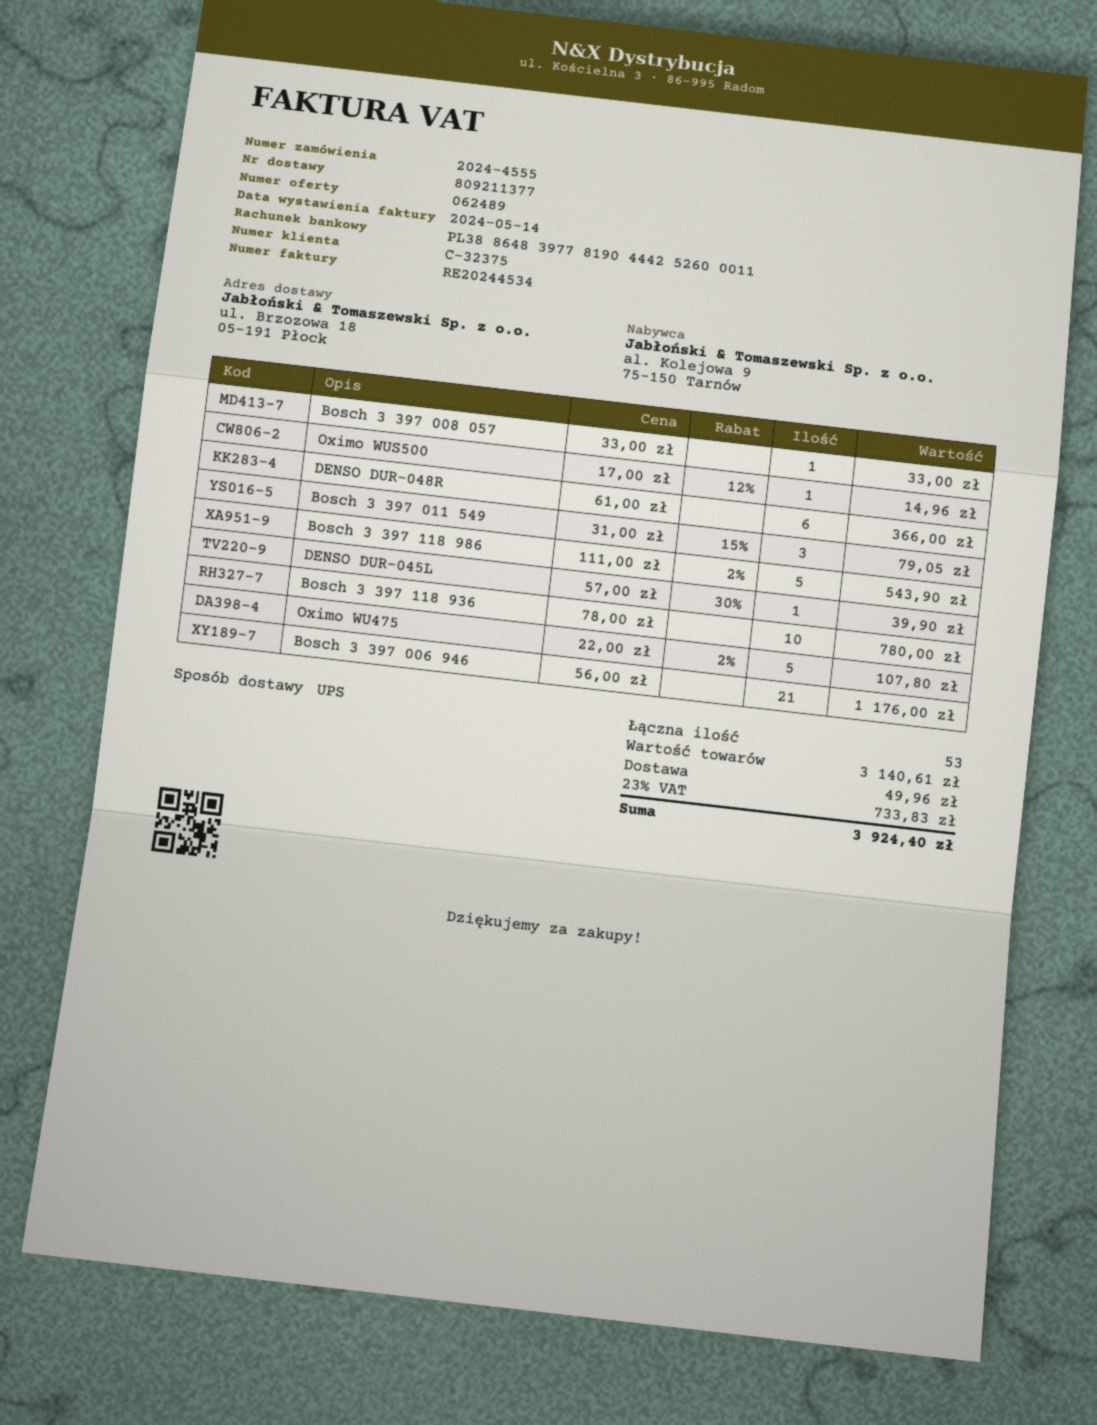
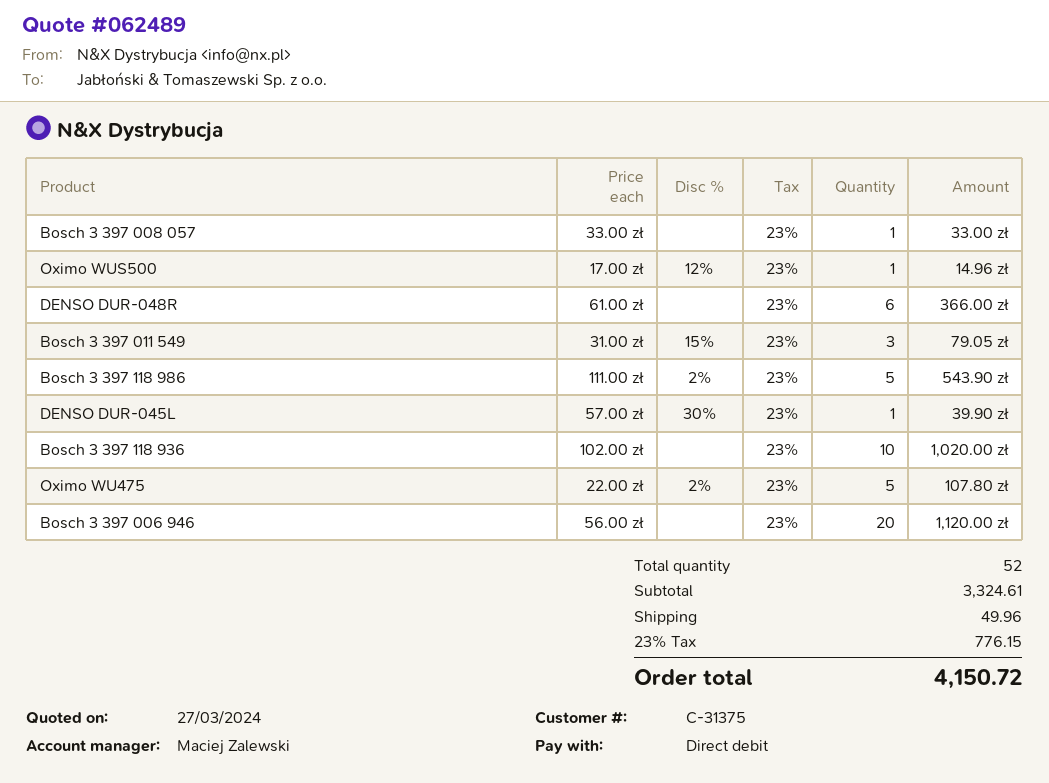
customer number: C-32375 -> C-31375
Bosch 3 397 118 936: 10 x 78.00 = 780.00 -> 10 x 102.00 = 1020.00
Bosch 3 397 006 946: 21 x 56.00 = 1176.00 -> 20 x 56.00 = 1120.00
total quantity: 53 -> 52
subtotal: 3140.61 -> 3324.61
tax: 23% = 733.83 -> 23% = 776.15
total: 3924.40 -> 4150.72

